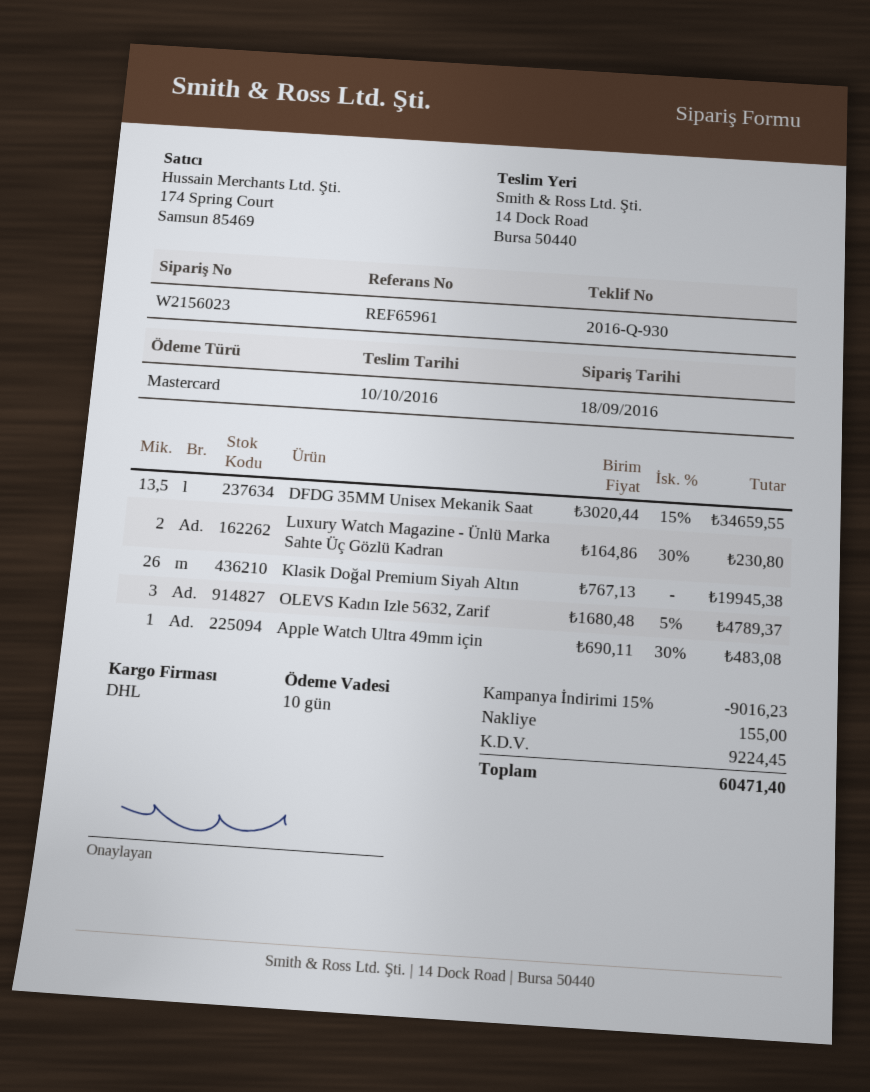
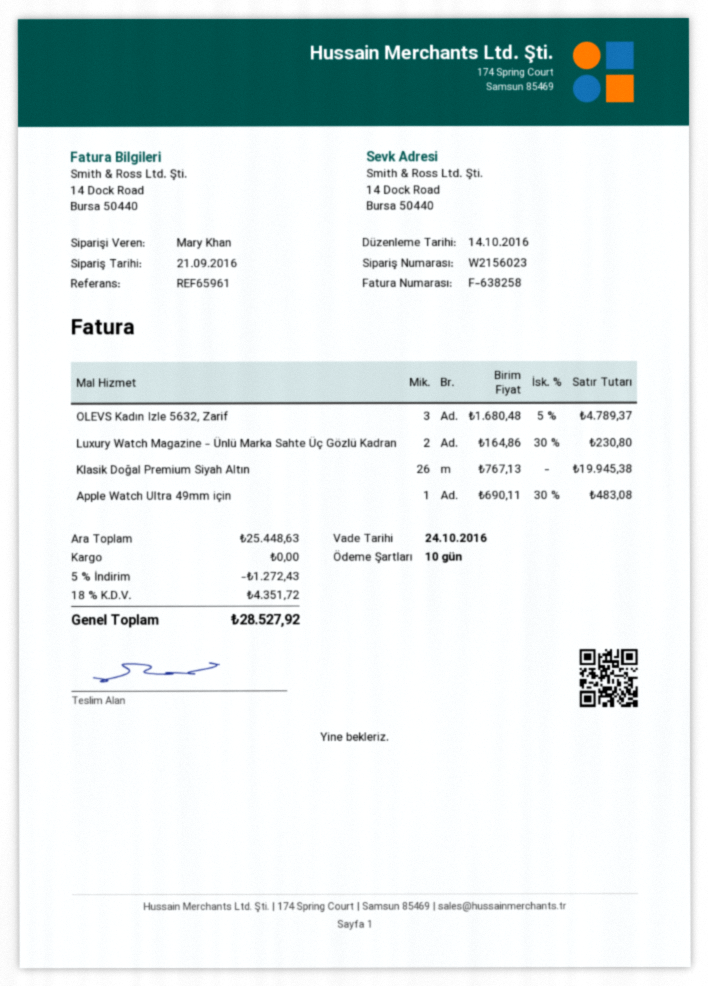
order date: 2016-09-18 -> 2016-09-21
DFDG 35MM Unisex Mekanik Saat: 13.5 x 3020.44 - 15% = 34659.55 -> none
discount: 15% = 9016.23 -> 5% = 1272.43
shipping: 155.00 -> 0.00
tax: 9224.45 -> 4351.72
total: 60471.40 -> 28527.92

